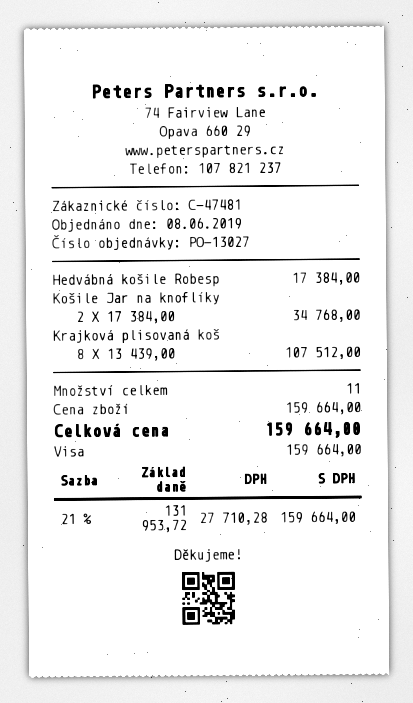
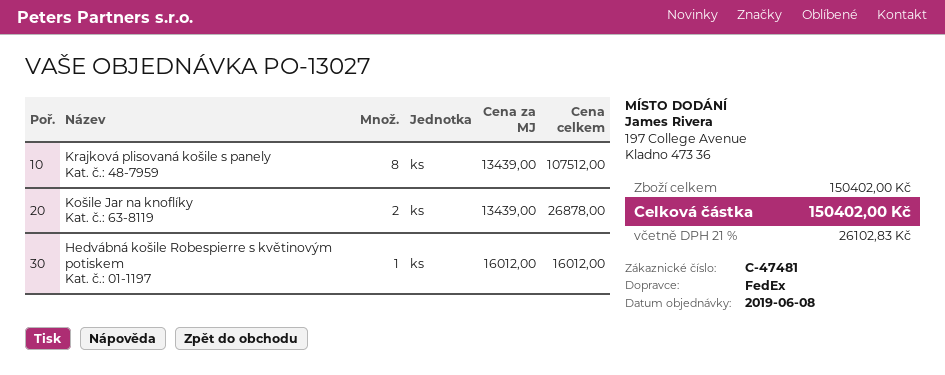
Hedvábná košile Robesp: 1 x 17384.00 = 17384.00 -> 1 x 16012.00 = 16012.00
Košile Jar na knoflíky: 2 x 17384.00 = 34768.00 -> 2 x 13439.00 = 26878.00
subtotal: 159664.00 -> 150402.00
tax: 21% = 27710.28 -> 21% = 26102.83
total: 159664.00 -> 150402.00

